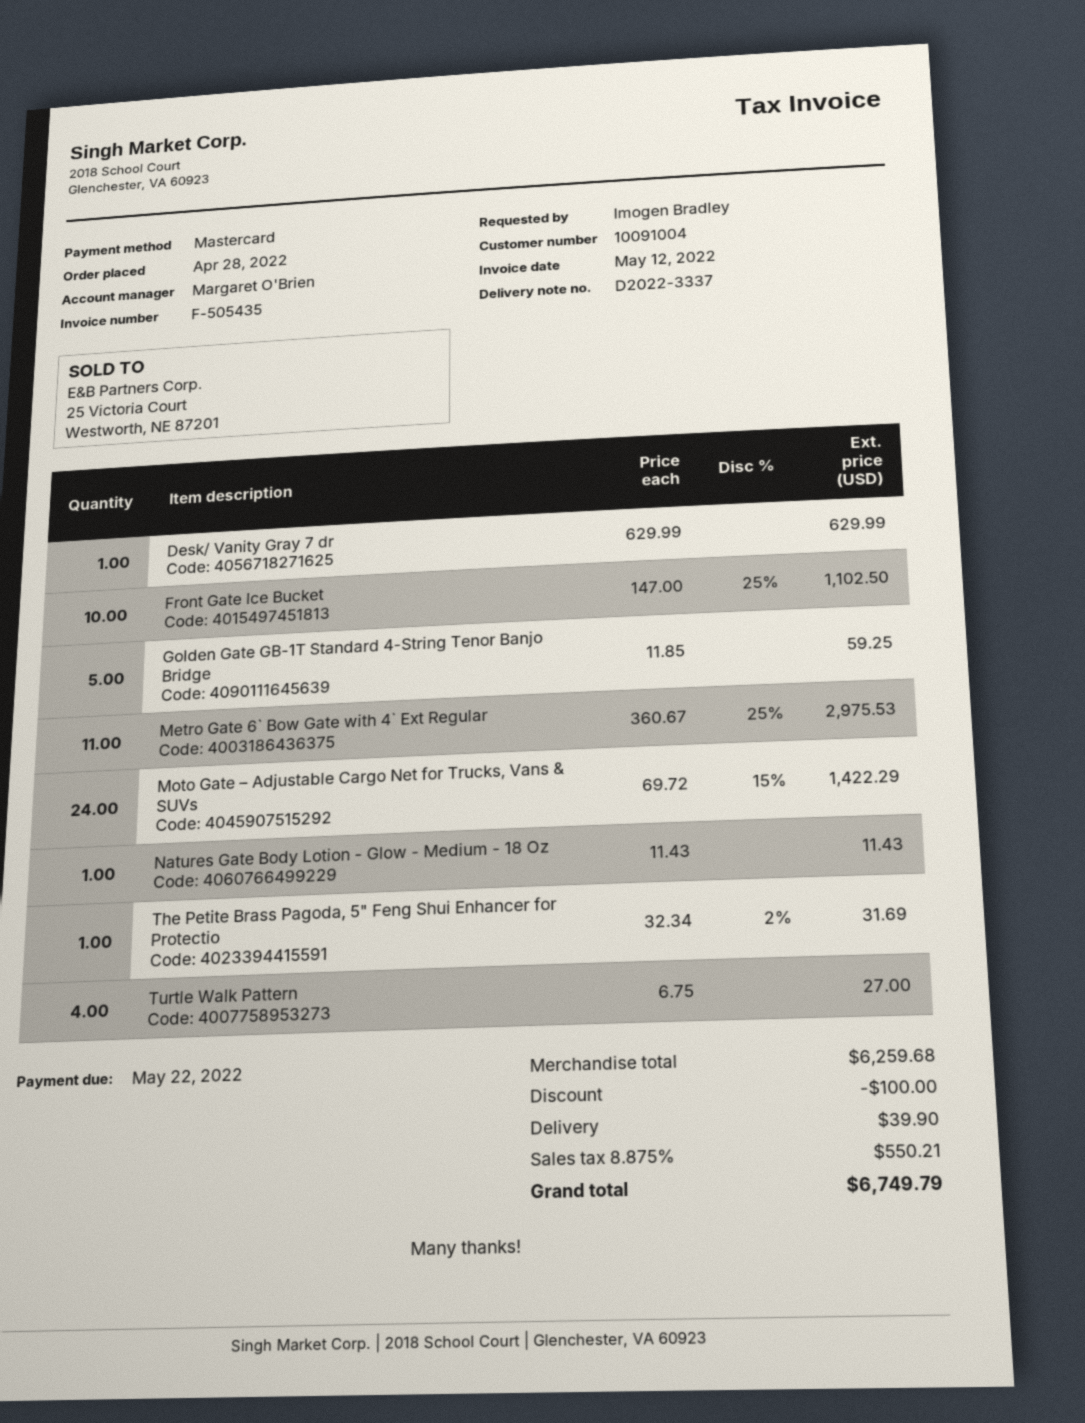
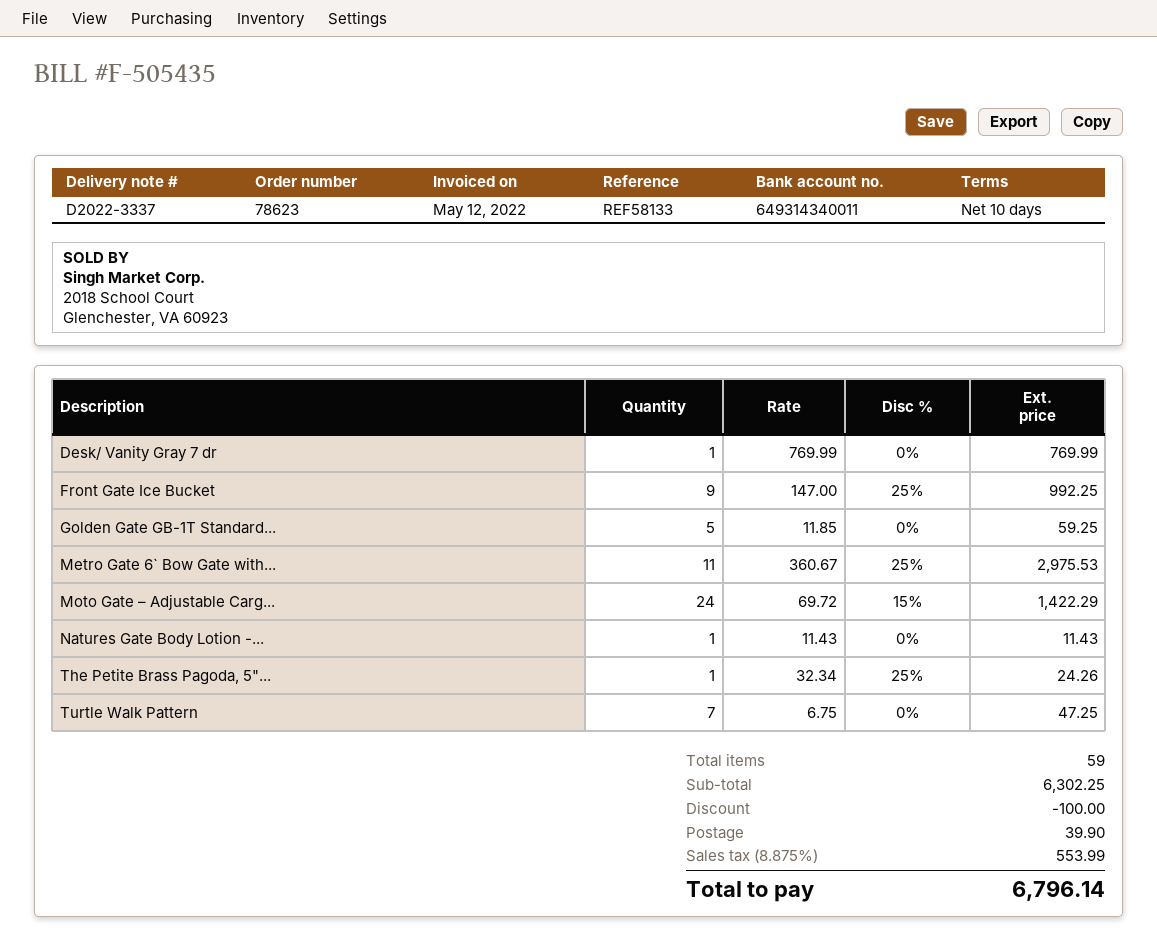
Desk/ Vanity Gray 7 dr: 1 x 629.99 = 629.99 -> 1 x 769.99 = 769.99
Front Gate Ice Bucket: 10 x 147.00 - 25% = 1102.50 -> 9 x 147.00 - 25% = 992.25
The Petite Brass Pagoda, 5" Feng Shui Enhancer for Protectio: 1 x 32.34 - 2% = 31.69 -> 1 x 32.34 - 25% = 24.26
Turtle Walk Pattern: 4 x 6.75 = 27.00 -> 7 x 6.75 = 47.25
subtotal: 6259.68 -> 6302.25
tax: 8.875% = 550.21 -> 8.875% = 553.99
total: 6749.79 -> 6796.14

